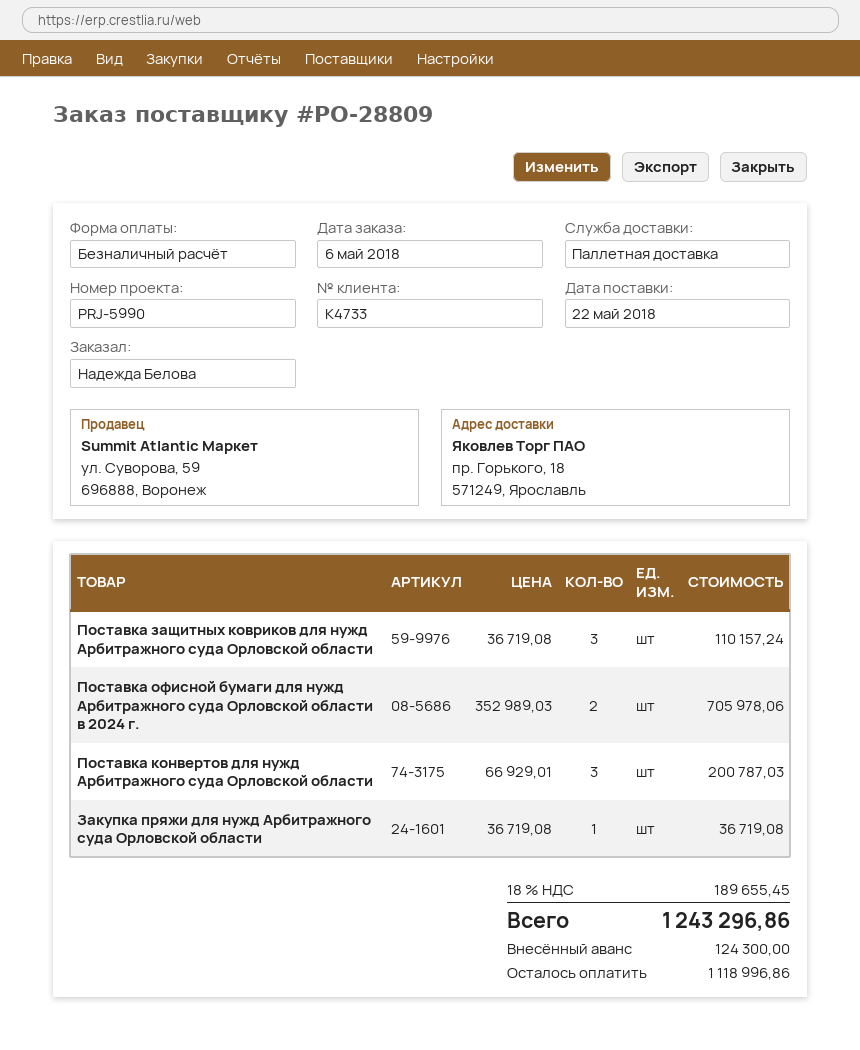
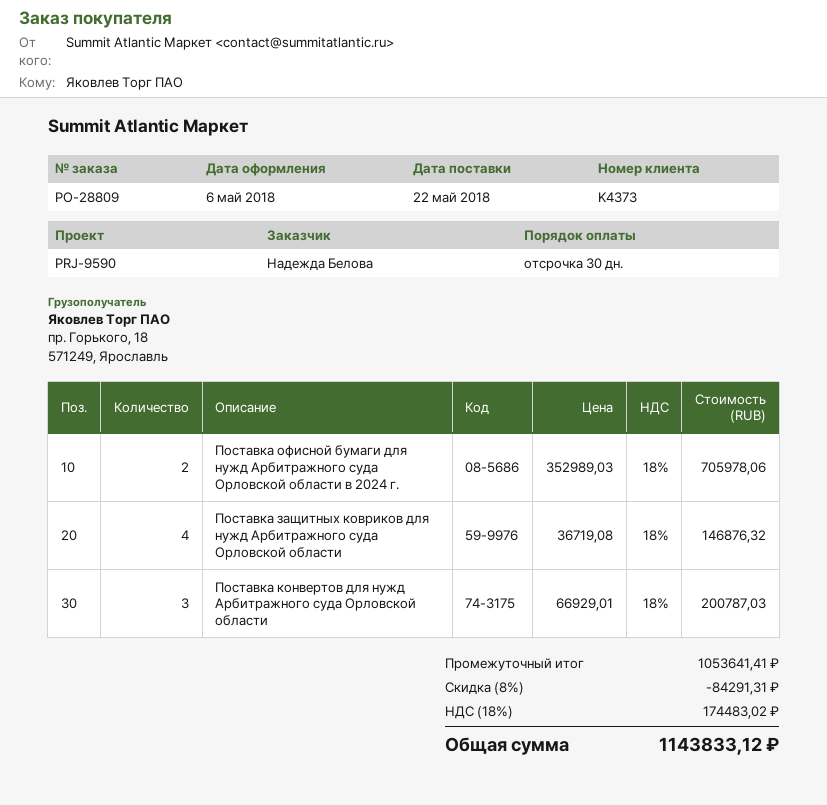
customer number: K4733 -> K4373
reference: PRJ-5990 -> PRJ-9590
Поставка защитных ковриков для нужд Арбитражного суда Орловской области: 3 x 36719.08 = 110157.24 -> 4 x 36719.08 = 146876.32
Закупка пряжи для нужд Арбитражного суда Орловской области: 1 x 36719.08 = 36719.08 -> none
discount: none -> 8% = 84291.31
tax: 18% = 189655.45 -> 18% = 174483.02
total: 1243296.86 -> 1143833.12

